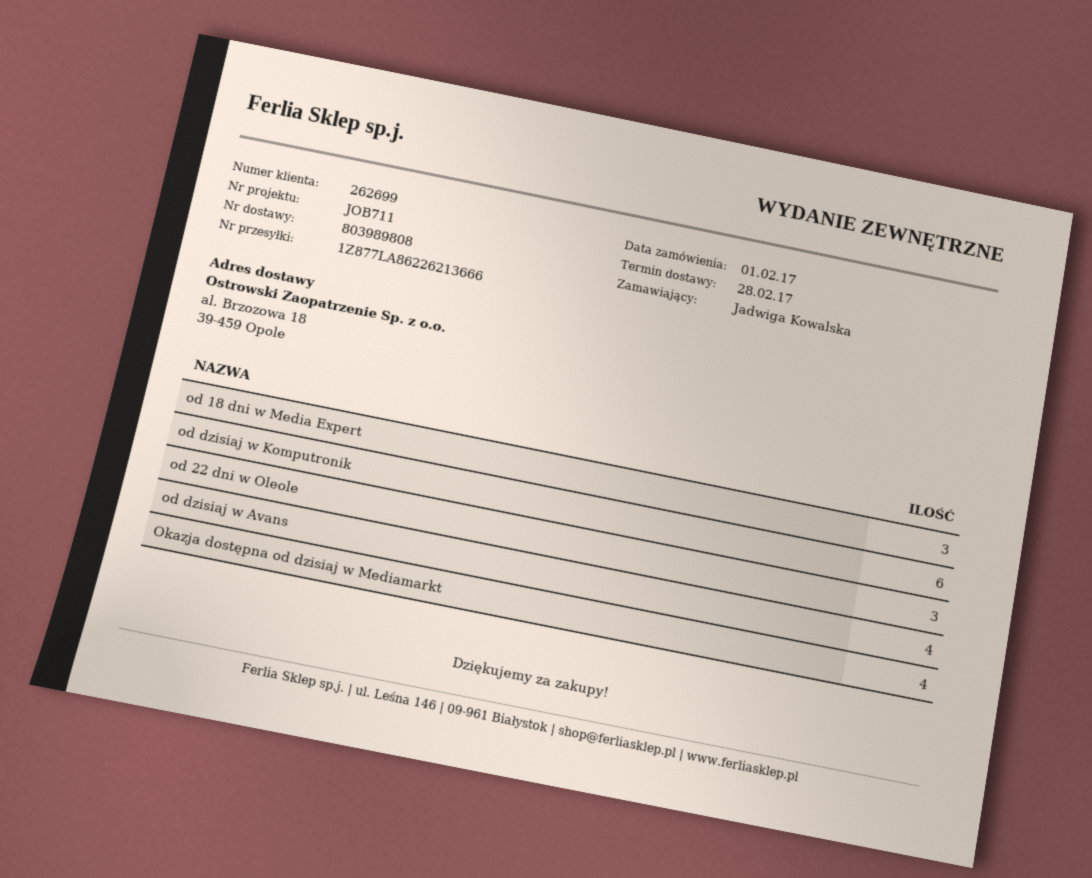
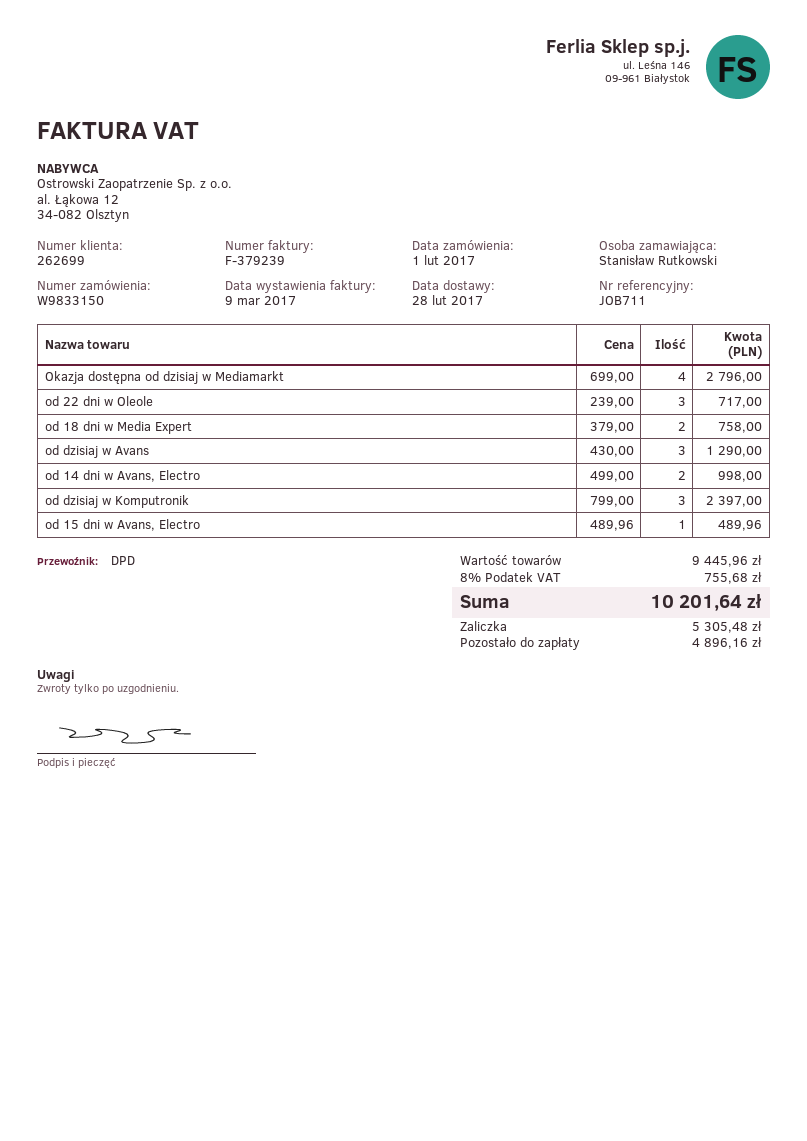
ordered by: Jadwiga Kowalska -> Stanisław Rutkowski
od 18 dni w Media Expert: 3 -> 2
od dzisiaj w Komputronik: 6 -> 3
od dzisiaj w Avans: 4 -> 3
od 14 dni w Avans, Electro: none -> 2
od 15 dni w Avans, Electro: none -> 1

